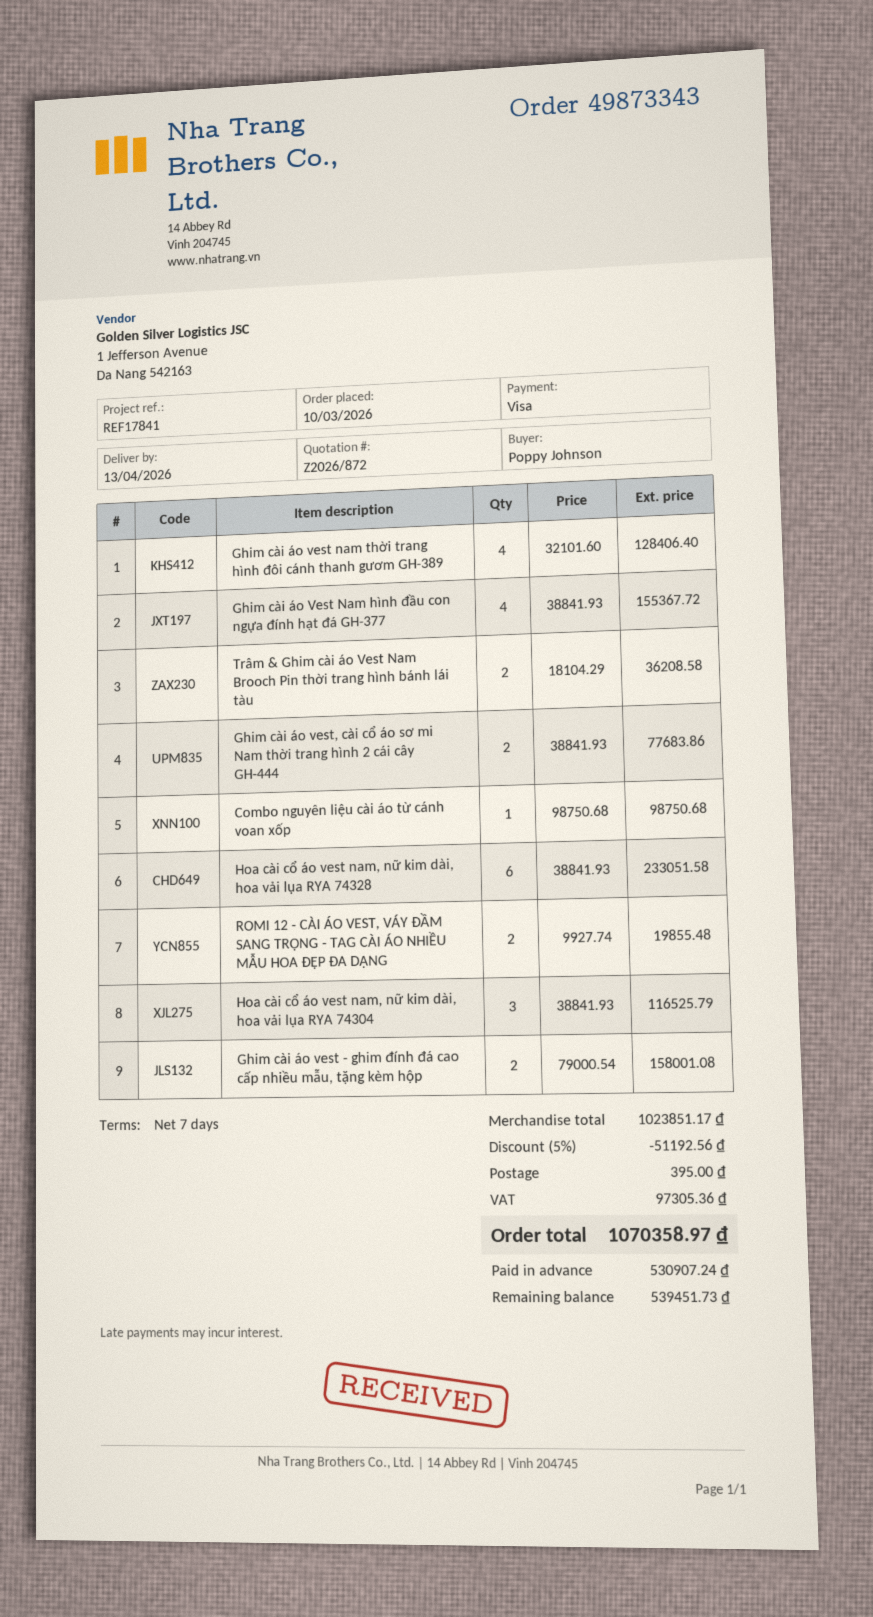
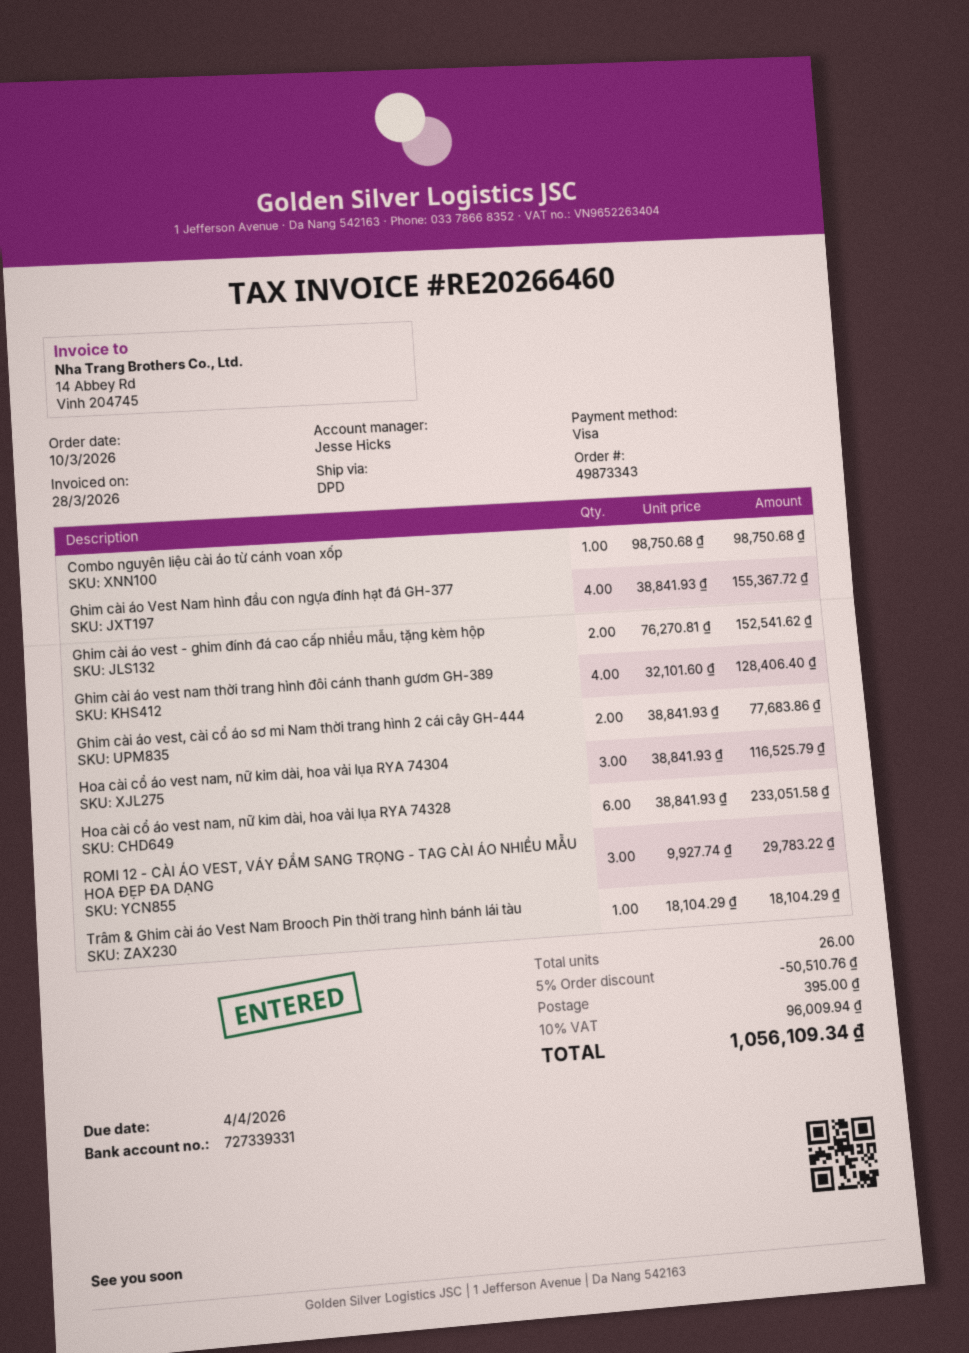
Trâm & Ghim cài áo Vest Nam Brooch Pin thời trang hình bánh lái tàu: 2 x 18104.29 = 36208.58 -> 1 x 18104.29 = 18104.29
ROMI 12 - CÀI ÁO VEST, VÁY ĐẦM SANG TRỌNG - TAG CÀI ÁO NHIỀU MẪU HOA ĐẸP ĐA DẠNG: 2 x 9927.74 = 19855.48 -> 3 x 9927.74 = 29783.22
Ghim cài áo vest - ghim đính đá cao cấp nhiều mẫu, tặng kèm hộp: 2 x 79000.54 = 158001.08 -> 2 x 76270.81 = 152541.62
discount: 5% = 51192.56 -> 5% = 50510.76
tax: 97305.36 -> 96009.94
total: 1070358.97 -> 1056109.34

